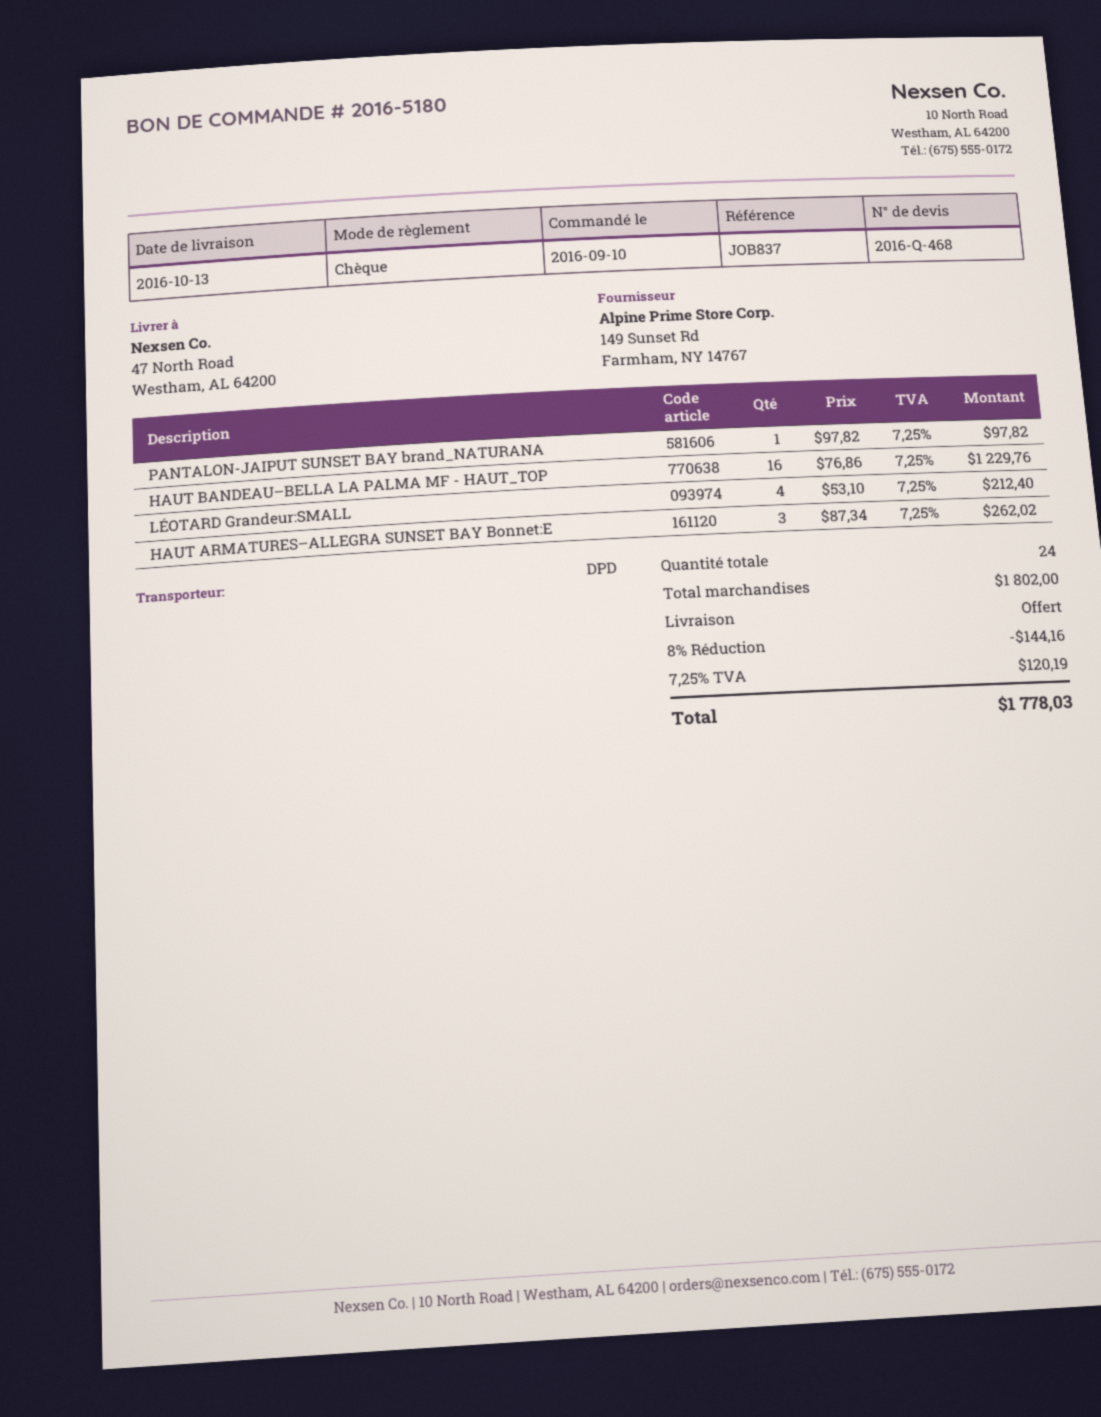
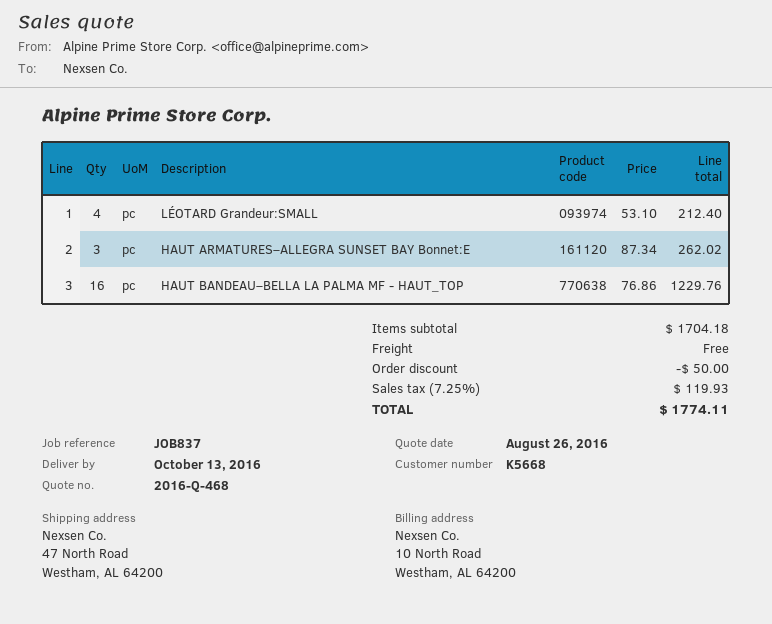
PANTALON-JAIPUT SUNSET BAY brand_NATURANA: 1 x 97.82 = 97.82 -> none
subtotal: 1802.00 -> 1704.18
discount: 144.16 -> 50.00
tax: 7.25% = 120.19 -> 7.25% = 119.93
total: 1778.03 -> 1774.11

